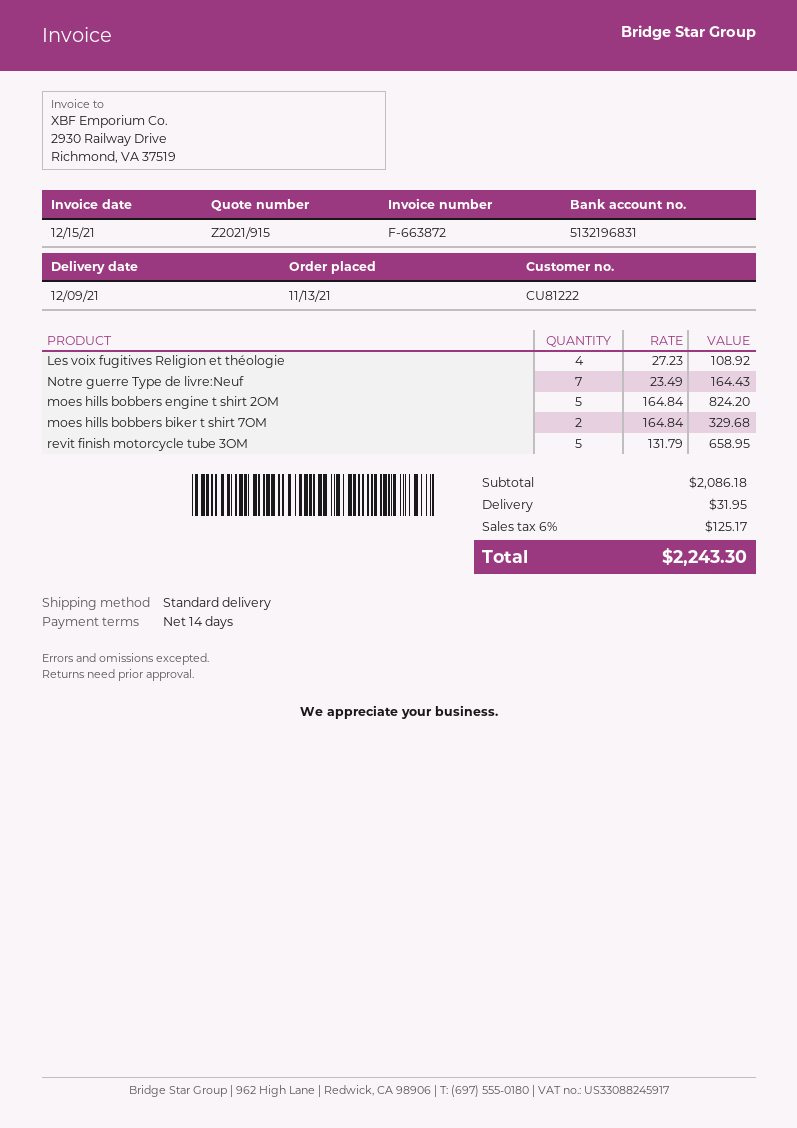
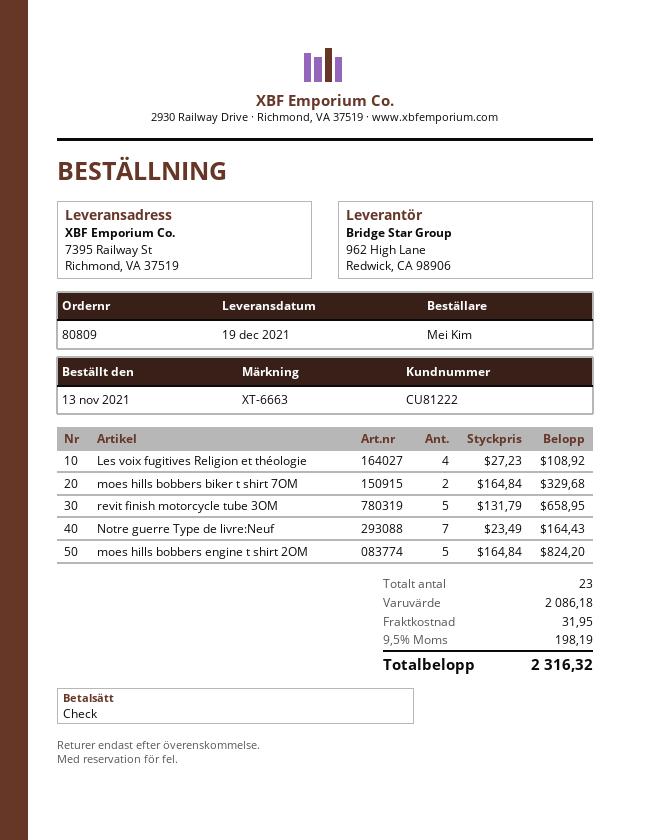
delivery date: 2021-12-09 -> 2021-12-19
tax: 6% = 125.17 -> 9.5% = 198.19
total: 2243.30 -> 2316.32

